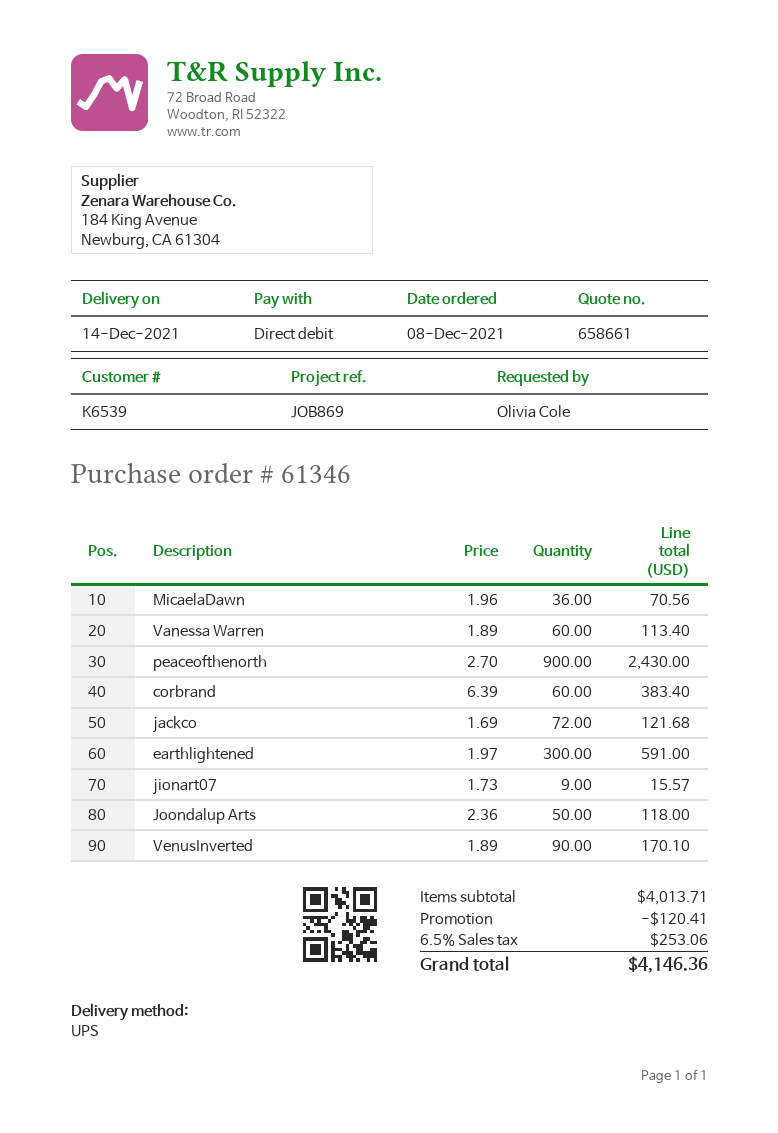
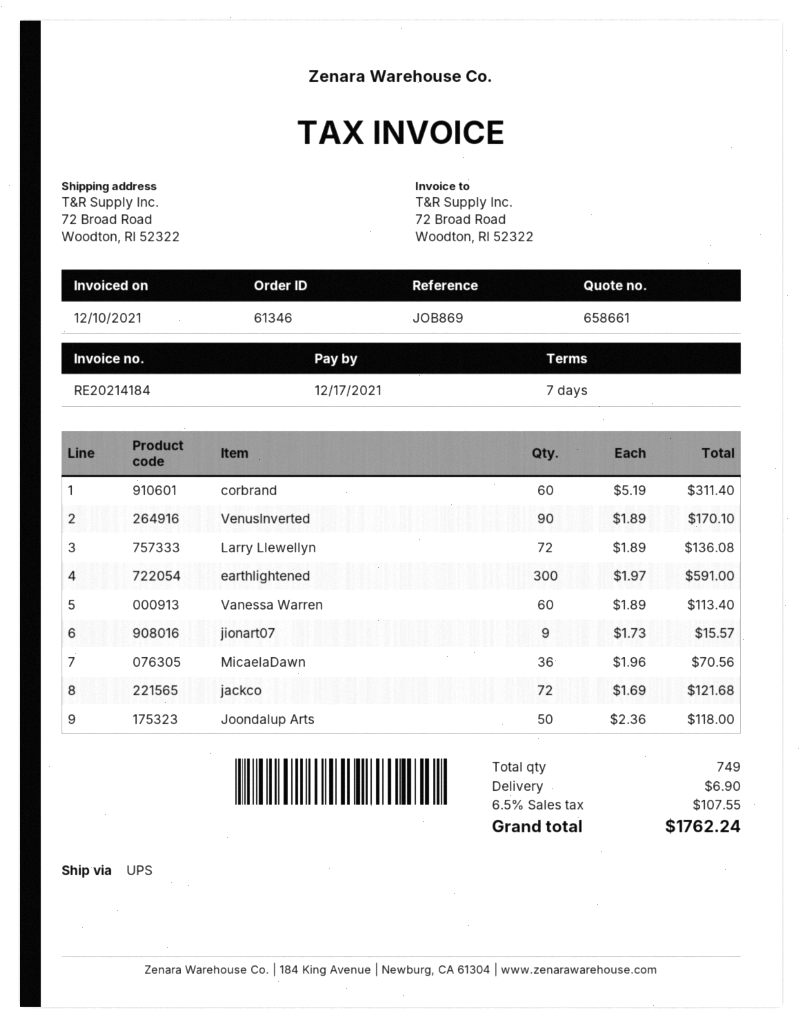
peaceofthenorth: 900 x 2.70 = 2430.00 -> none
corbrand: 60 x 6.39 = 383.40 -> 60 x 5.19 = 311.40
Larry Llewellyn: none -> 72 x 1.89 = 136.08
discount: 120.41 -> none
shipping: none -> 6.90
tax: 6.5% = 253.06 -> 6.5% = 107.55
total: 4146.36 -> 1762.24

